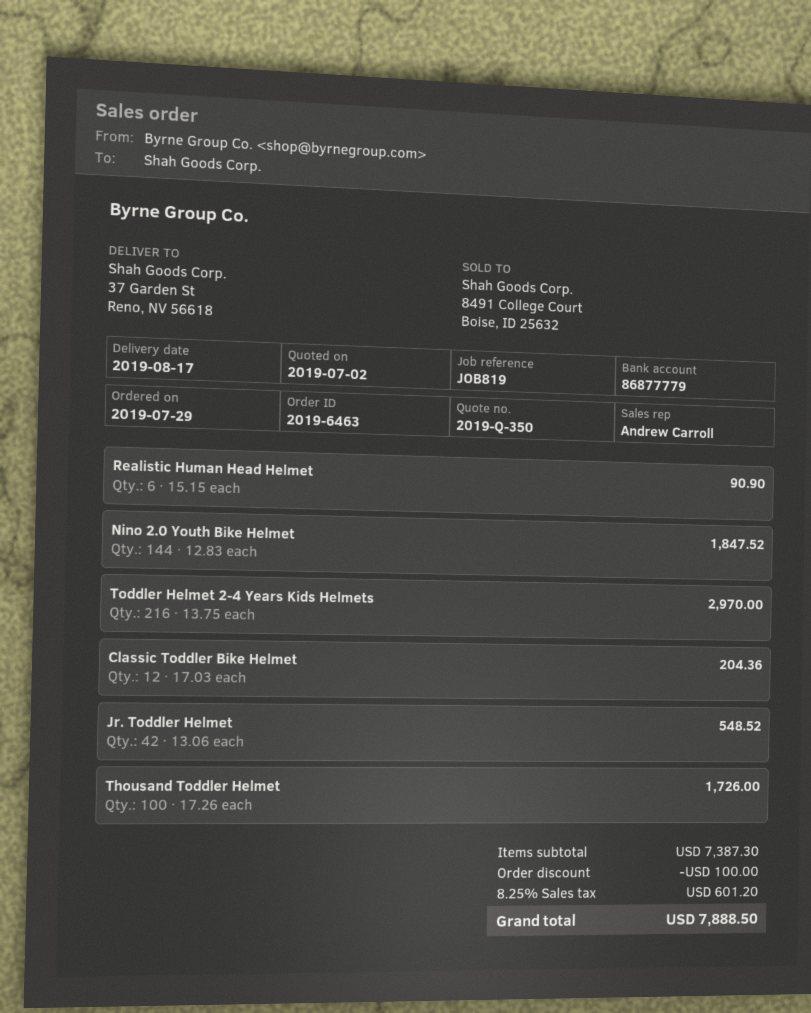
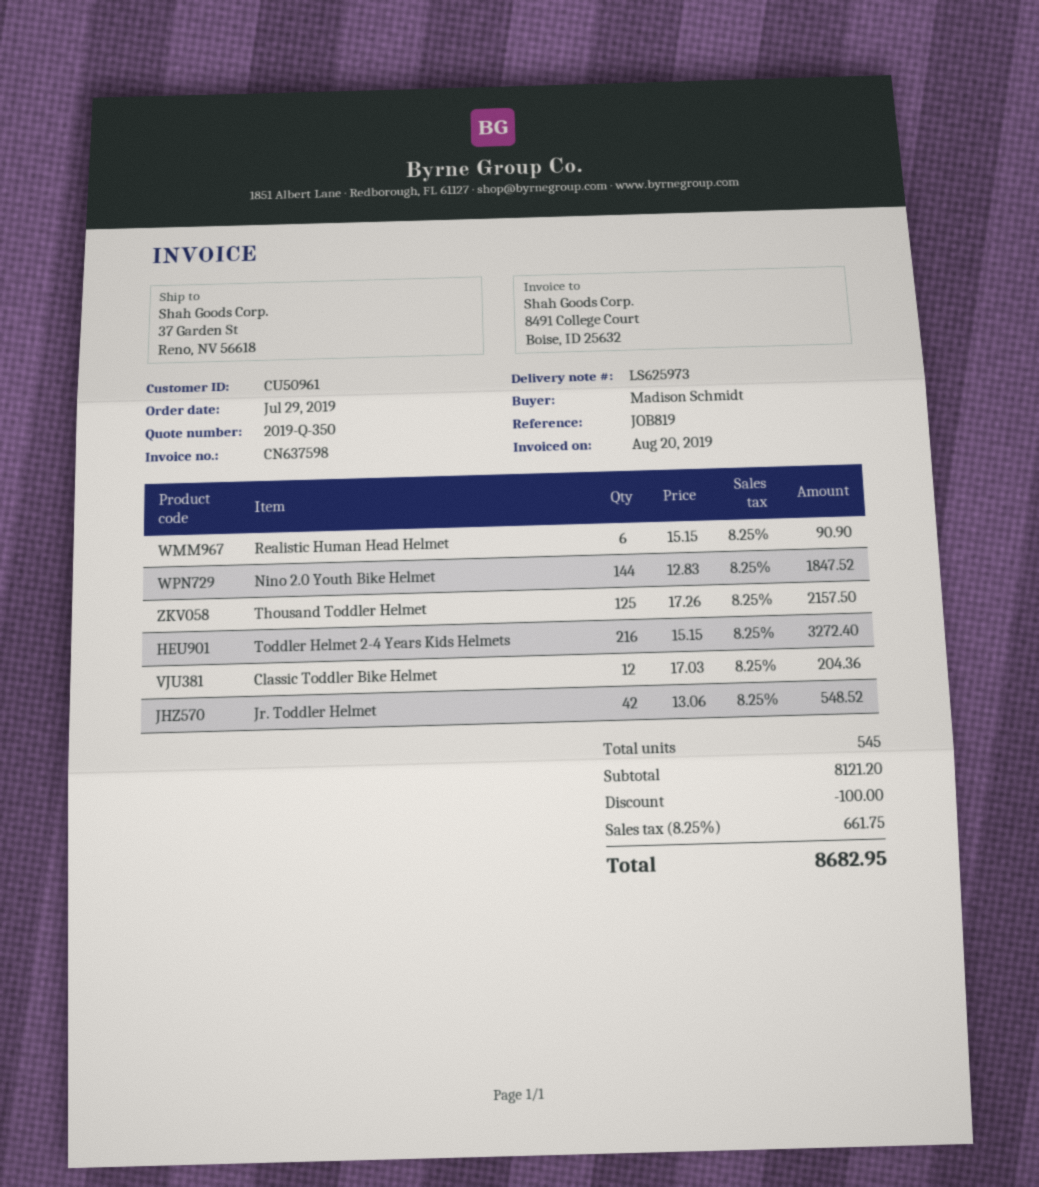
Toddler Helmet 2-4 Years Kids Helmets: 216 x 13.75 = 2970.00 -> 216 x 15.15 = 3272.40
Thousand Toddler Helmet: 100 x 17.26 = 1726.00 -> 125 x 17.26 = 2157.50
subtotal: 7387.30 -> 8121.20
tax: 8.25% = 601.20 -> 8.25% = 661.75
total: 7888.50 -> 8682.95

